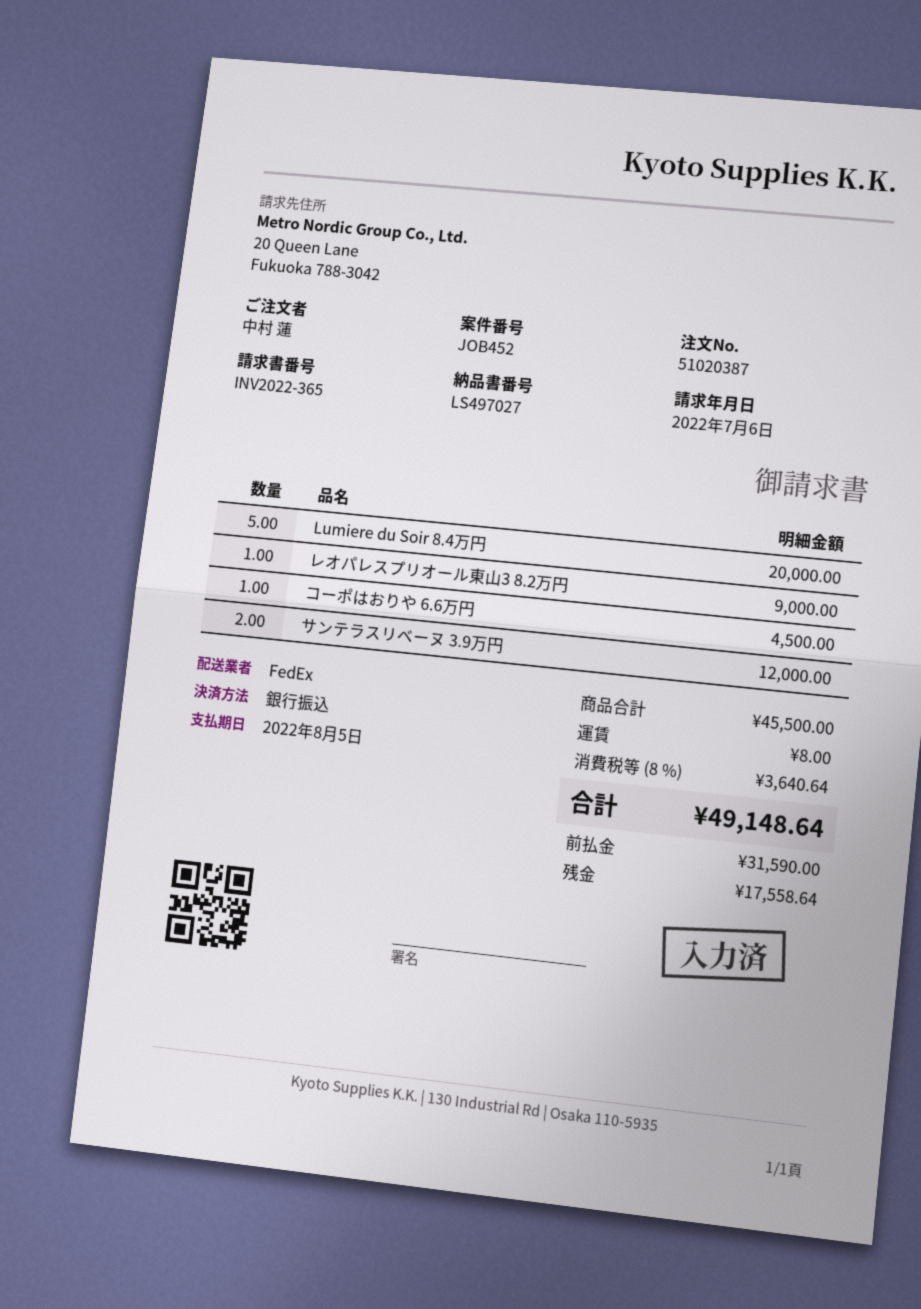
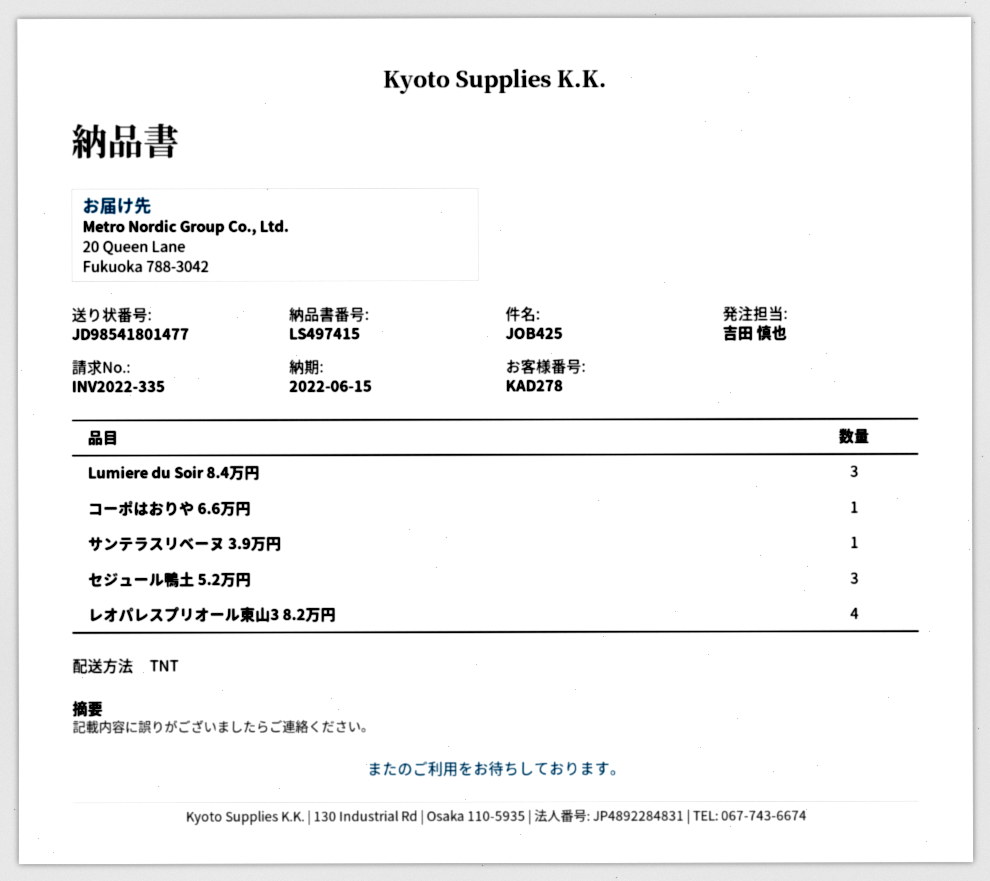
delivery note number: LS497027 -> LS497415
invoice number: INV2022-365 -> INV2022-335
reference: JOB452 -> JOB425
ordered by: 中村 蓮 -> 吉田 慎也
shipping method: FedEx -> TNT
Lumiere du Soir 8.4万円: 5 -> 3
レオパレスプリオール東山3 8.2万円: 1 -> 4
サンテラスリベーヌ 3.9万円: 2 -> 1
セジュール鴨土 5.2万円: none -> 3

